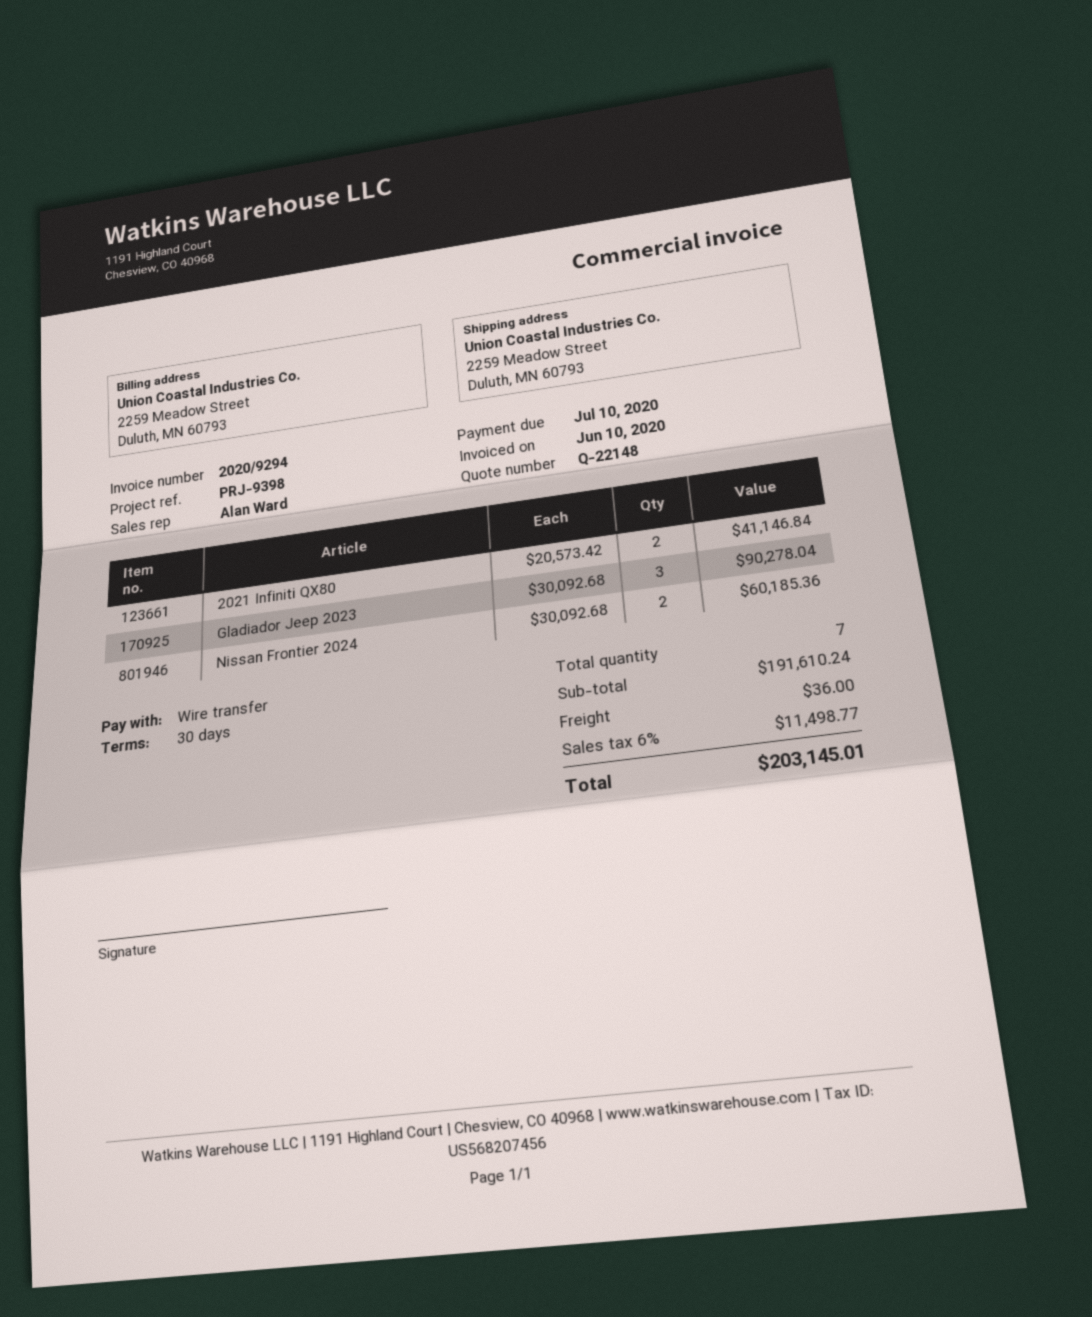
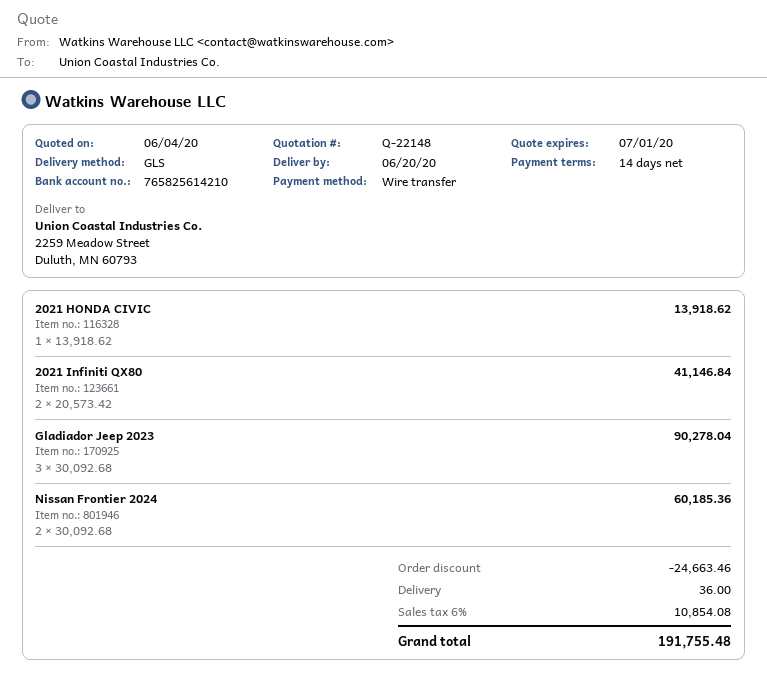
payment terms: 30 days -> 14 days
2021 HONDA CIVIC: none -> 1 x 13918.62 = 13918.62
discount: none -> 24663.46
tax: 6% = 11498.77 -> 6% = 10854.08
total: 203145.01 -> 191755.48

